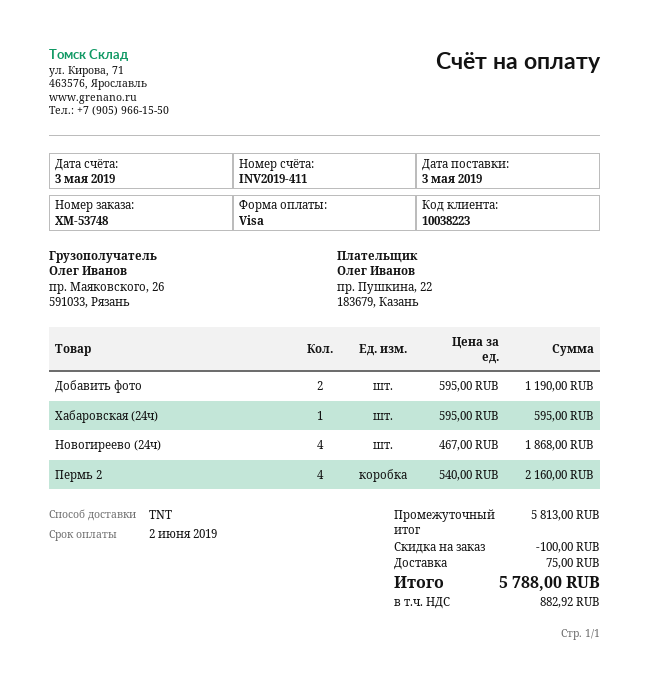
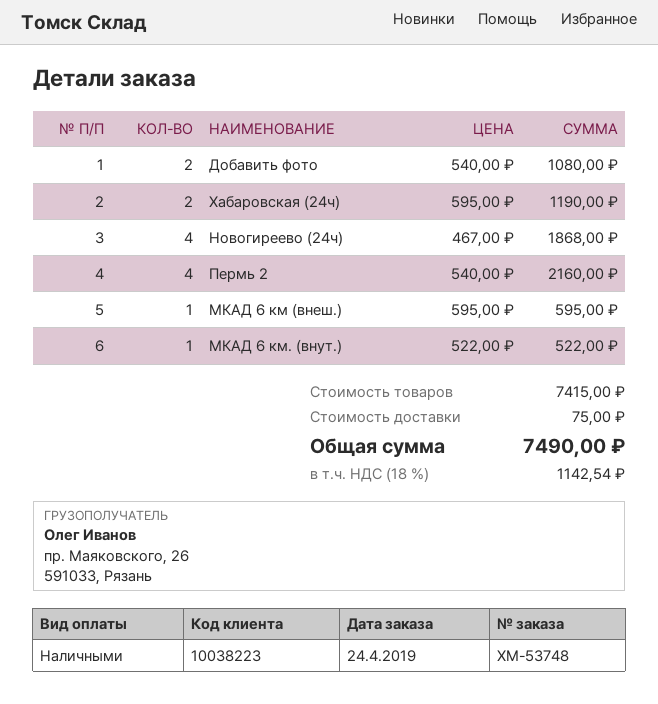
payment method: Visa -> cash
Добавить фото: 2 x 595.00 = 1190.00 -> 2 x 540.00 = 1080.00
Хабаровская (24ч): 1 x 595.00 = 595.00 -> 2 x 595.00 = 1190.00
МКАД 6 км (внеш.): none -> 1 x 595.00 = 595.00
МКАД 6 км. (внут.): none -> 1 x 522.00 = 522.00
subtotal: 5813.00 -> 7415.00
discount: 100.00 -> none
tax: 882.92 -> 1142.54
total: 5788.00 -> 7490.00

